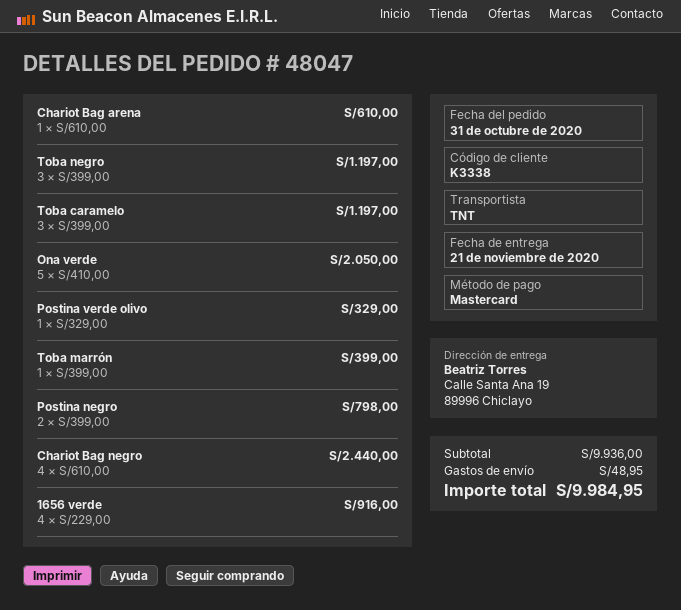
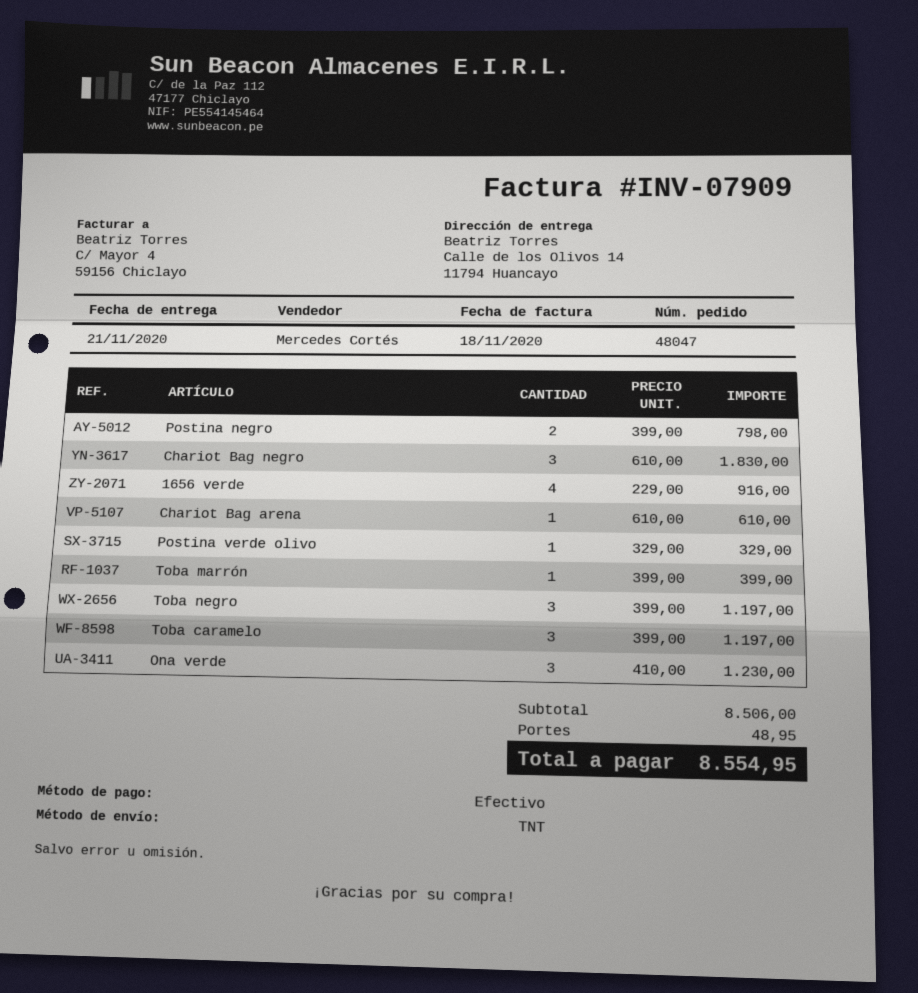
payment method: Mastercard -> cash
ship to: Calle Santa Ana 19, 89996 Chiclayo -> Calle de los Olivos 14, 11794 Huancayo
Ona verde: 5 x 410.00 = 2050.00 -> 3 x 410.00 = 1230.00
Chariot Bag negro: 4 x 610.00 = 2440.00 -> 3 x 610.00 = 1830.00
subtotal: 9936.00 -> 8506.00
total: 9984.95 -> 8554.95

